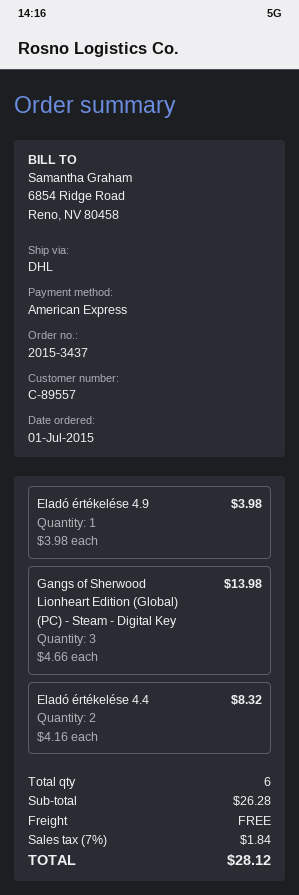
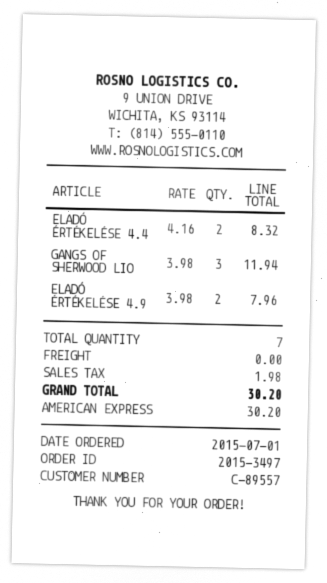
order number: 2015-3437 -> 2015-3497
Eladó értékelése 4.9: 1 x 3.98 = 3.98 -> 2 x 3.98 = 7.96
Gangs of Sherwood Lionheart Edition (Global) (PC) - Steam - Digital Key: 3 x 4.66 = 13.98 -> 3 x 3.98 = 11.94
total quantity: 6 -> 7
tax: 1.84 -> 1.98
total: 28.12 -> 30.20

